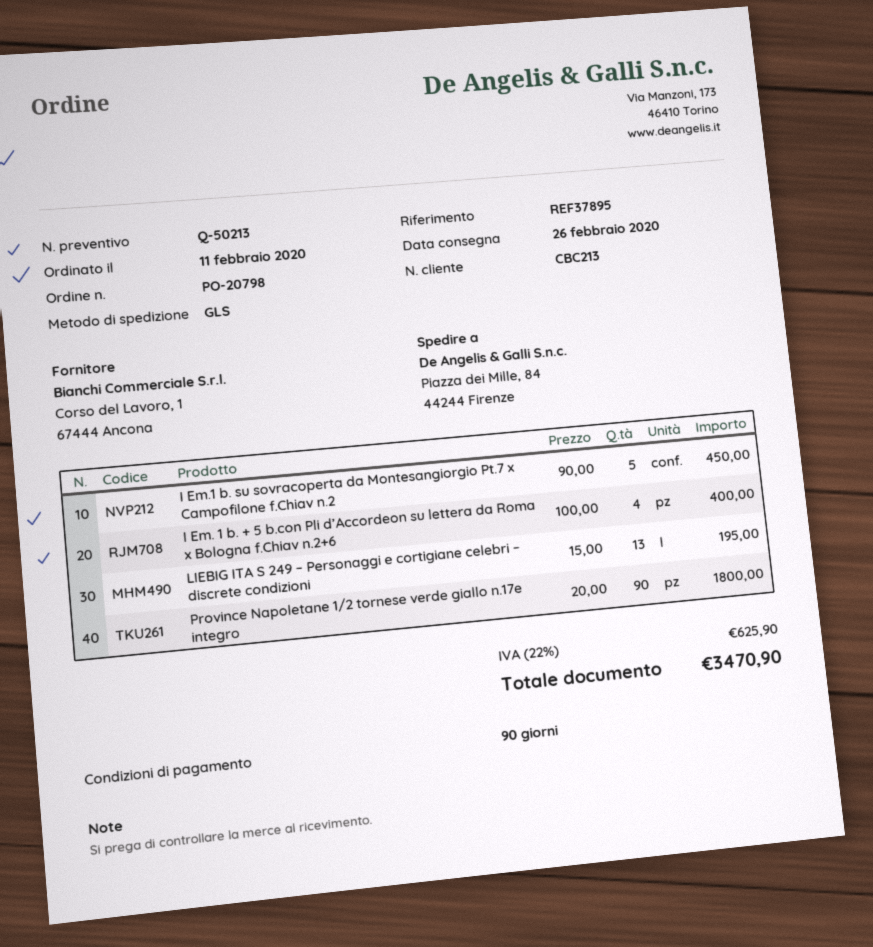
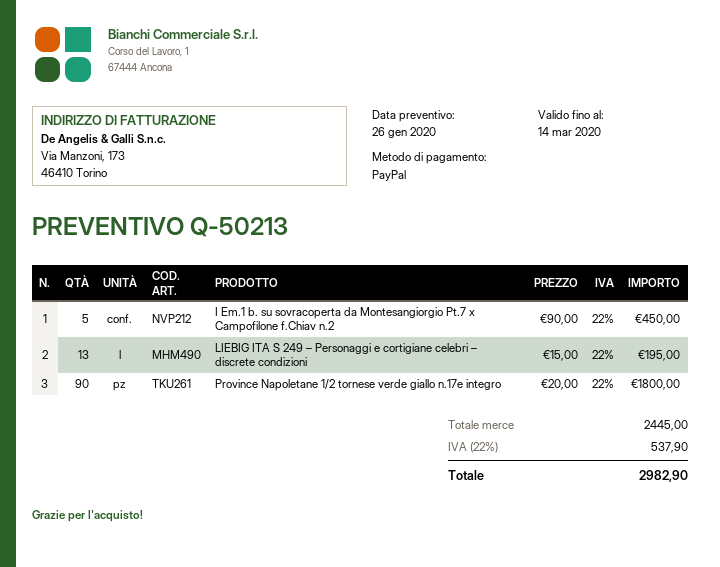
I Em. 1 b. + 5 b.con Pli d’Accordeon su lettera da Roma x Bologna f.Chiav n.2+6: 4 x 100.00 = 400.00 -> none
tax: 22% = 625.90 -> 22% = 537.90
total: 3470.90 -> 2982.90

